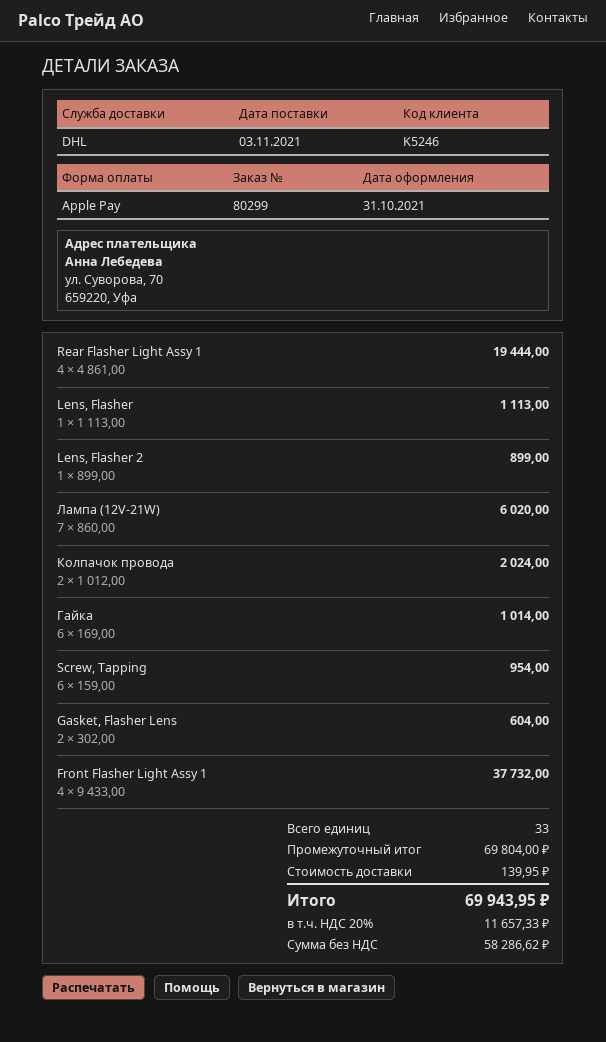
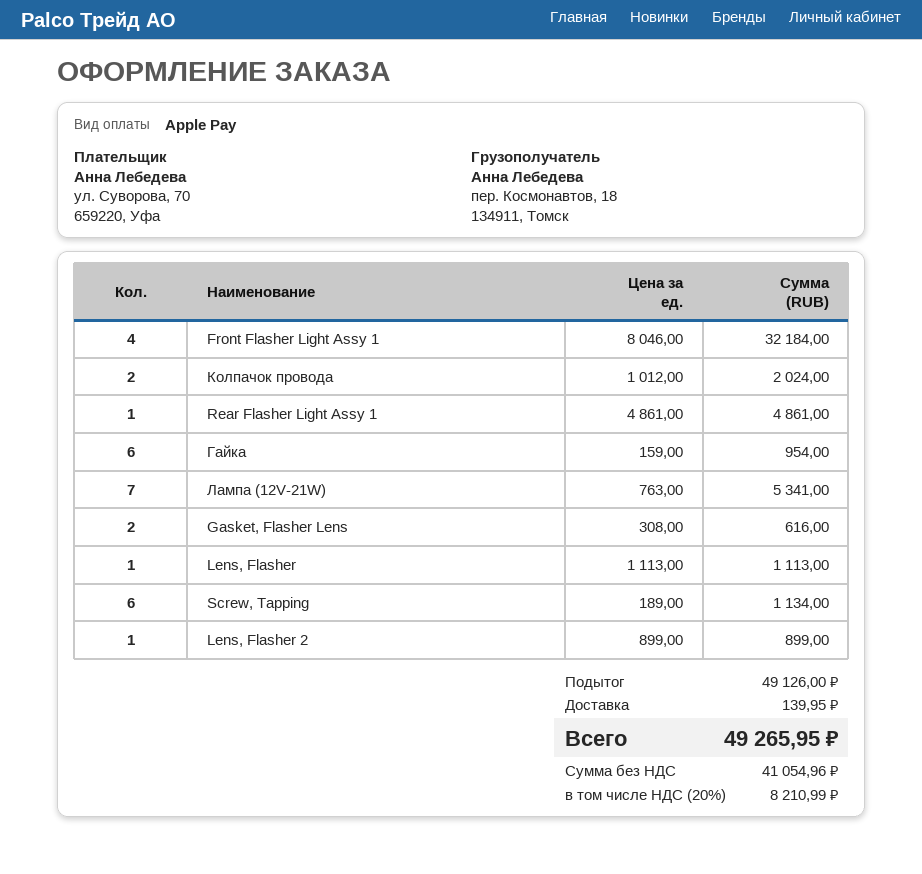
Rear Flasher Light Assy 1: 4 x 4861.00 = 19444.00 -> 1 x 4861.00 = 4861.00
Лампа (12V-21W): 7 x 860.00 = 6020.00 -> 7 x 763.00 = 5341.00
Гайка: 6 x 169.00 = 1014.00 -> 6 x 159.00 = 954.00
Screw, Tapping: 6 x 159.00 = 954.00 -> 6 x 189.00 = 1134.00
Gasket, Flasher Lens: 2 x 302.00 = 604.00 -> 2 x 308.00 = 616.00
Front Flasher Light Assy 1: 4 x 9433.00 = 37732.00 -> 4 x 8046.00 = 32184.00
subtotal: 69804.00 -> 49126.00
net: 58286.62 -> 41054.96
tax: 20% = 11657.33 -> 20% = 8210.99
total: 69943.95 -> 49265.95

